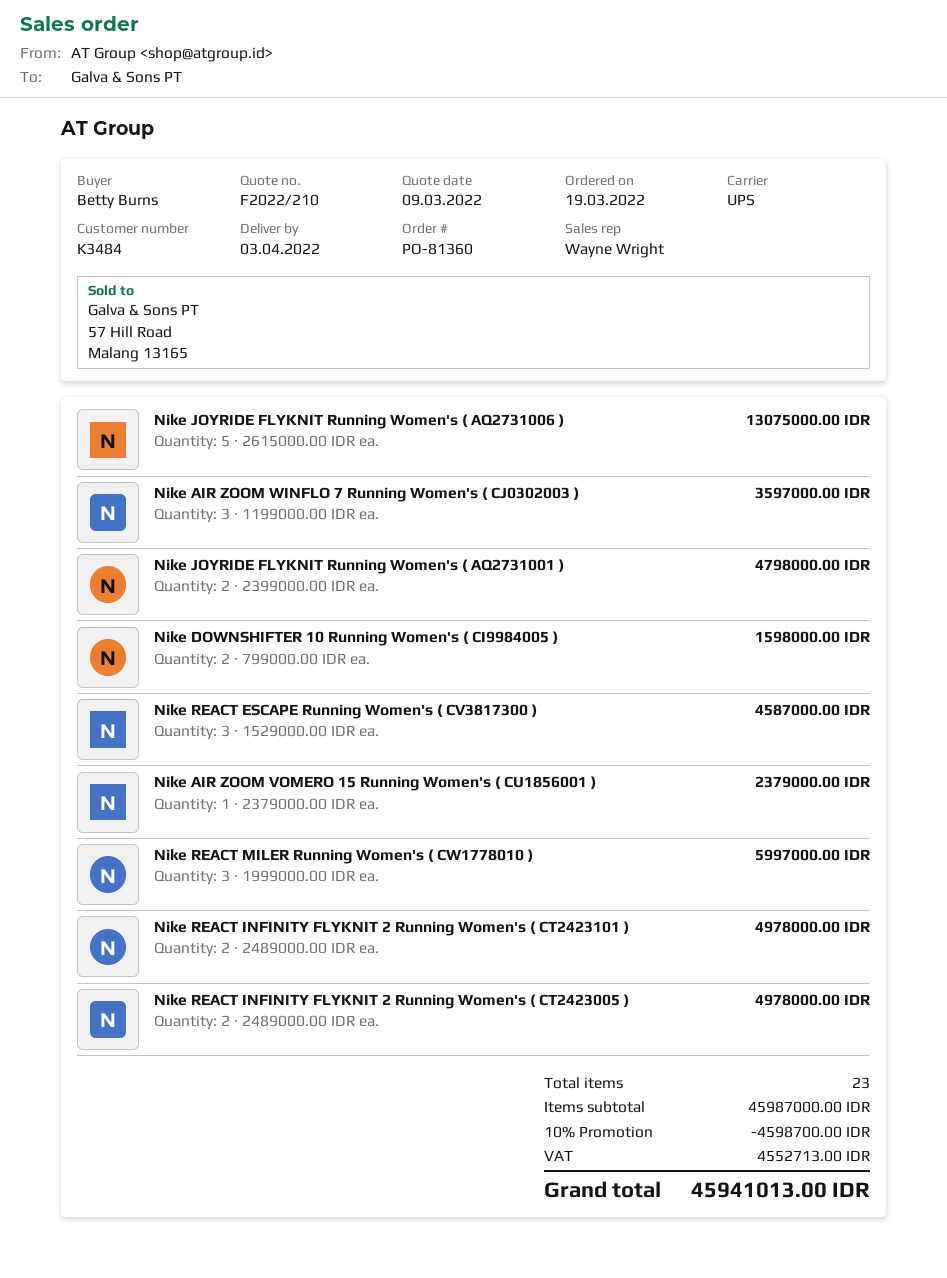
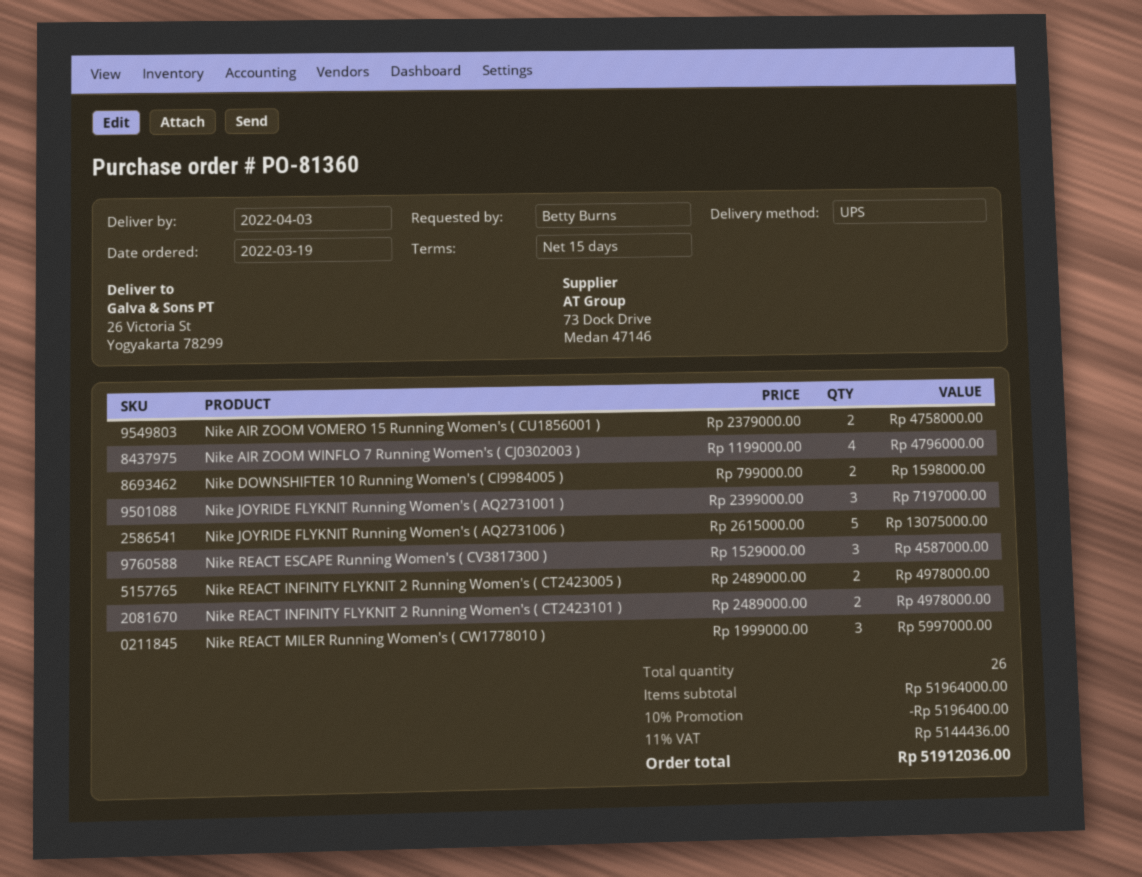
Nike AIR ZOOM WINFLO 7 Running Women's ( CJ0302003 ): 3 x 1199000.00 = 3597000.00 -> 4 x 1199000.00 = 4796000.00
Nike JOYRIDE FLYKNIT Running Women's ( AQ2731001 ): 2 x 2399000.00 = 4798000.00 -> 3 x 2399000.00 = 7197000.00
Nike AIR ZOOM VOMERO 15 Running Women's ( CU1856001 ): 1 x 2379000.00 = 2379000.00 -> 2 x 2379000.00 = 4758000.00
total quantity: 23 -> 26
subtotal: 45987000.00 -> 51964000.00
discount: 10% = 4598700.00 -> 10% = 5196400.00
tax: 4552713.00 -> 5144436.00
total: 45941013.00 -> 51912036.00

